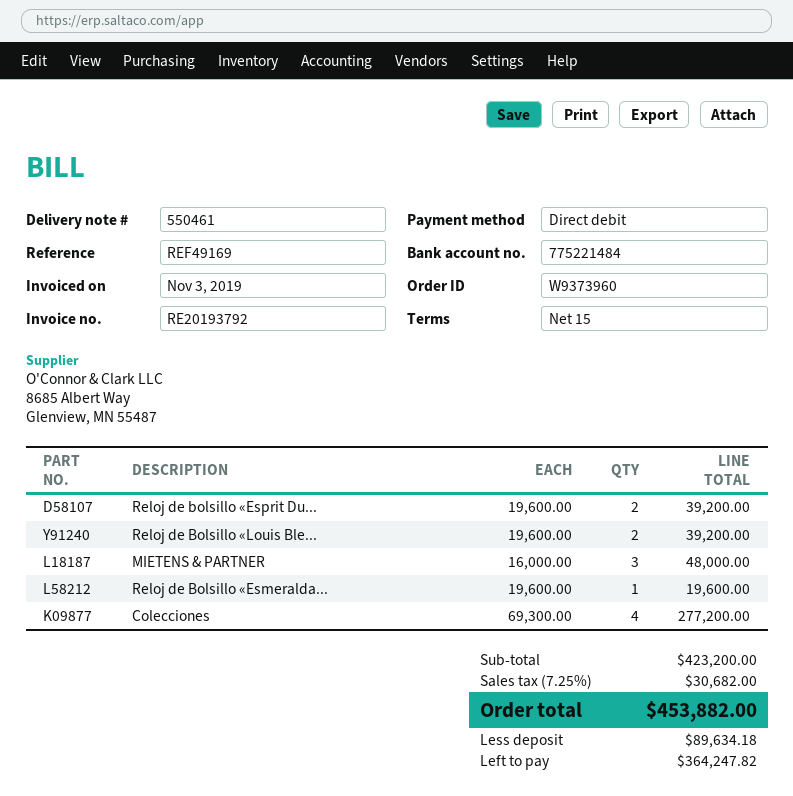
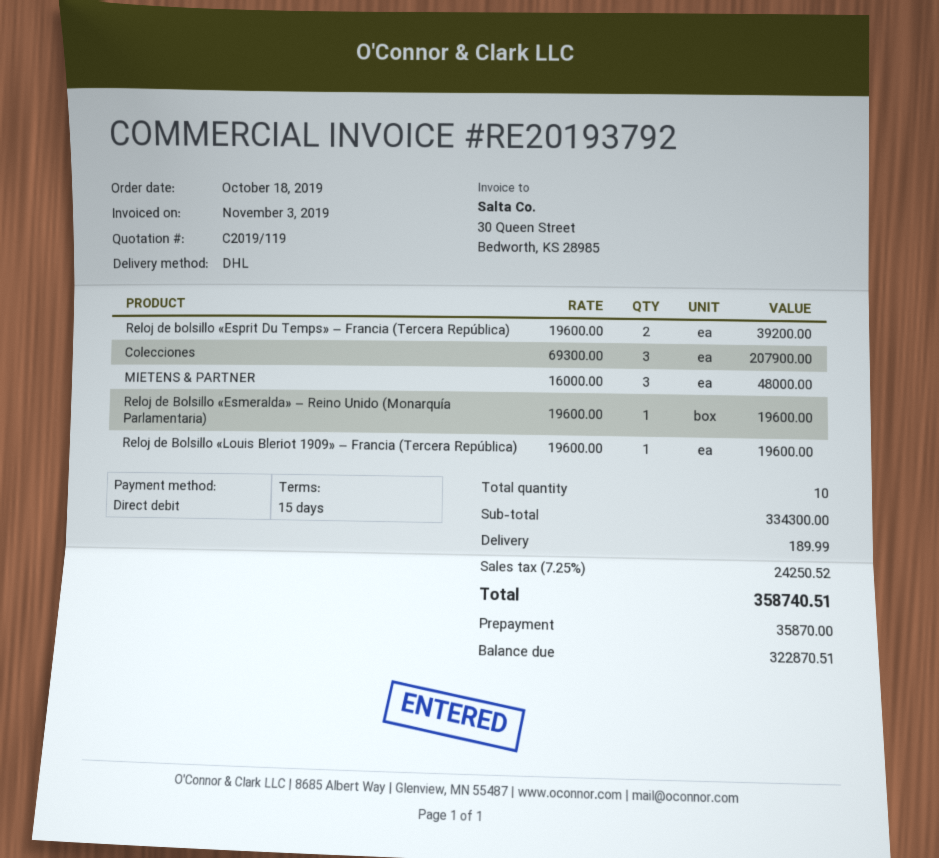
Reloj de Bolsillo «Louis Ble...: 2 x 19600.00 = 39200.00 -> 1 x 19600.00 = 19600.00
Colecciones: 4 x 69300.00 = 277200.00 -> 3 x 69300.00 = 207900.00
subtotal: 423200.00 -> 334300.00
shipping: none -> 189.99
tax: 7.25% = 30682.00 -> 7.25% = 24250.52
total: 453882.00 -> 358740.51
deposit: 89634.18 -> 35870.00
balance: 364247.82 -> 322870.51

